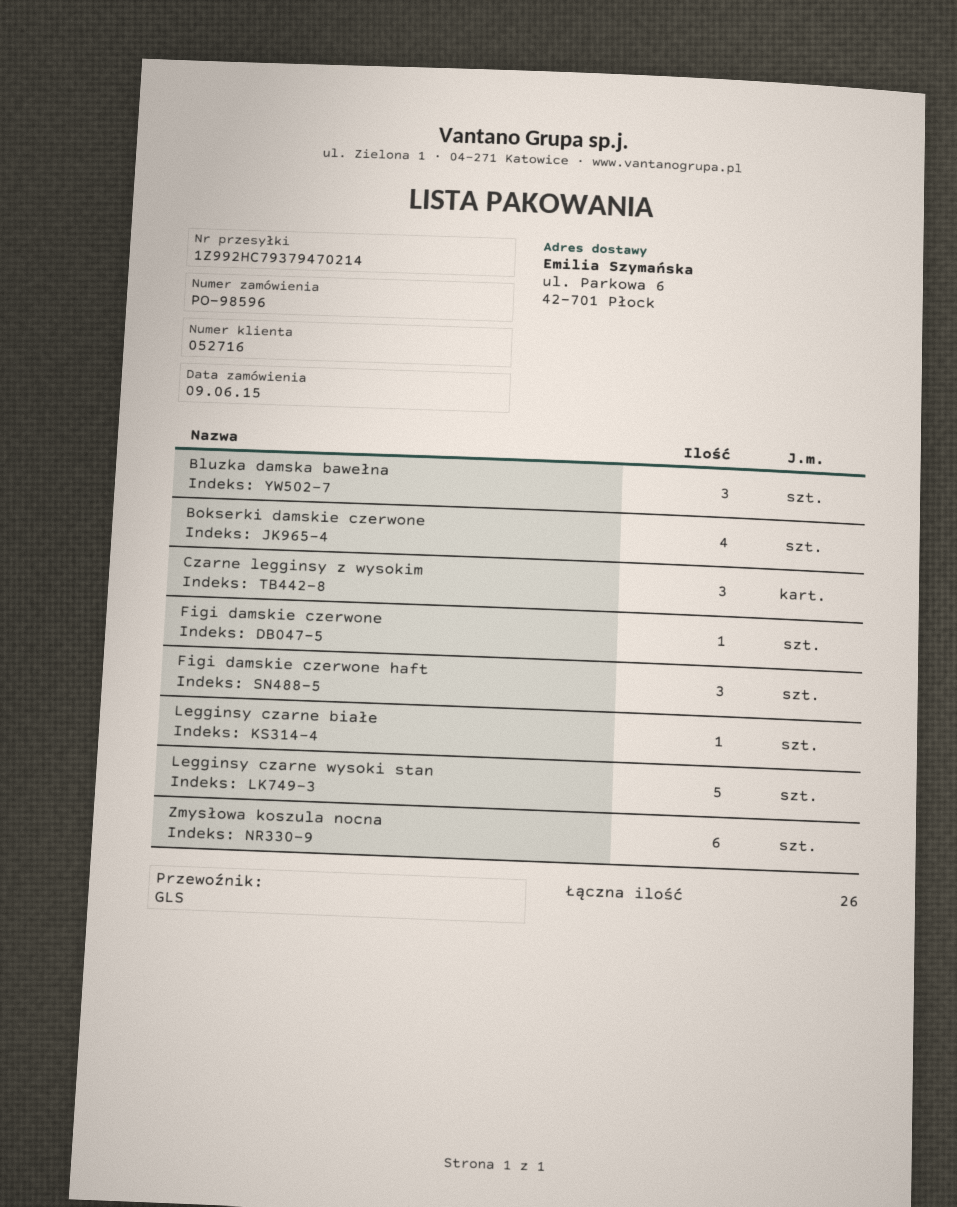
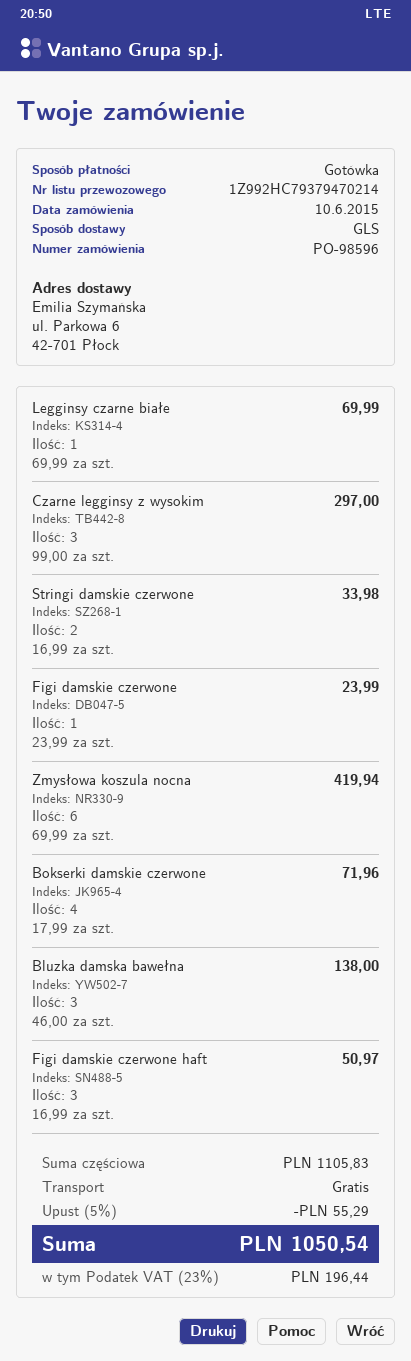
order date: 2015-06-09 -> 2015-06-10
Legginsy czarne wysoki stan: 5 -> none
Stringi damskie czerwone: none -> 2

